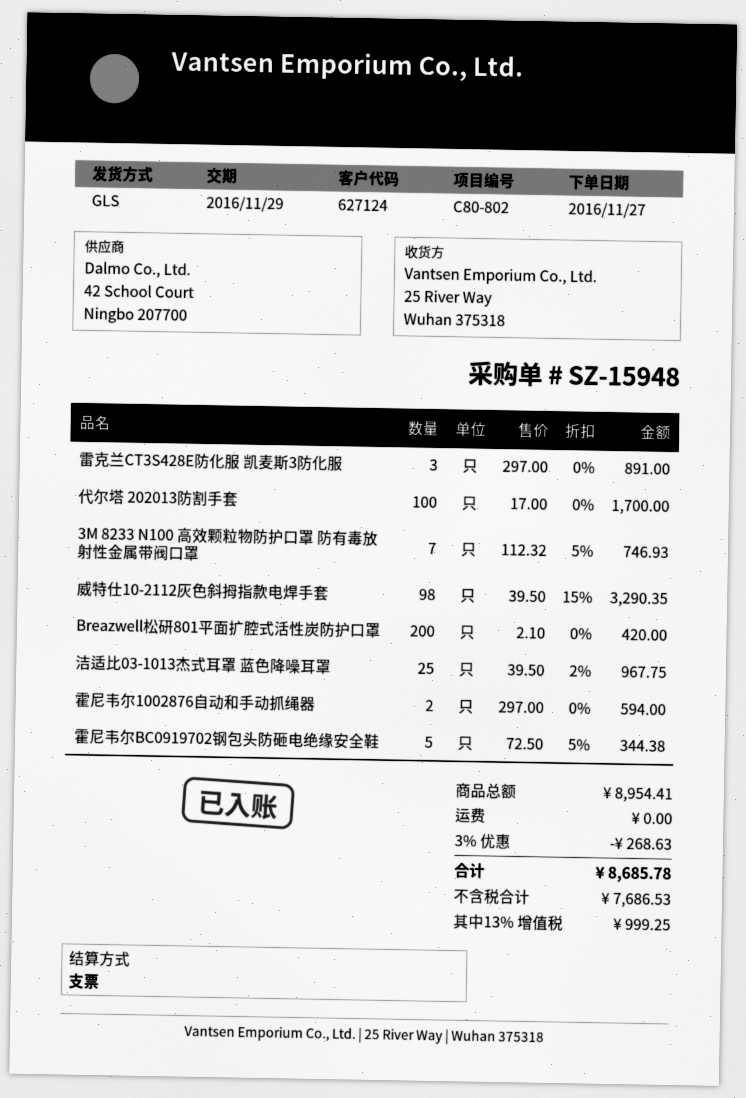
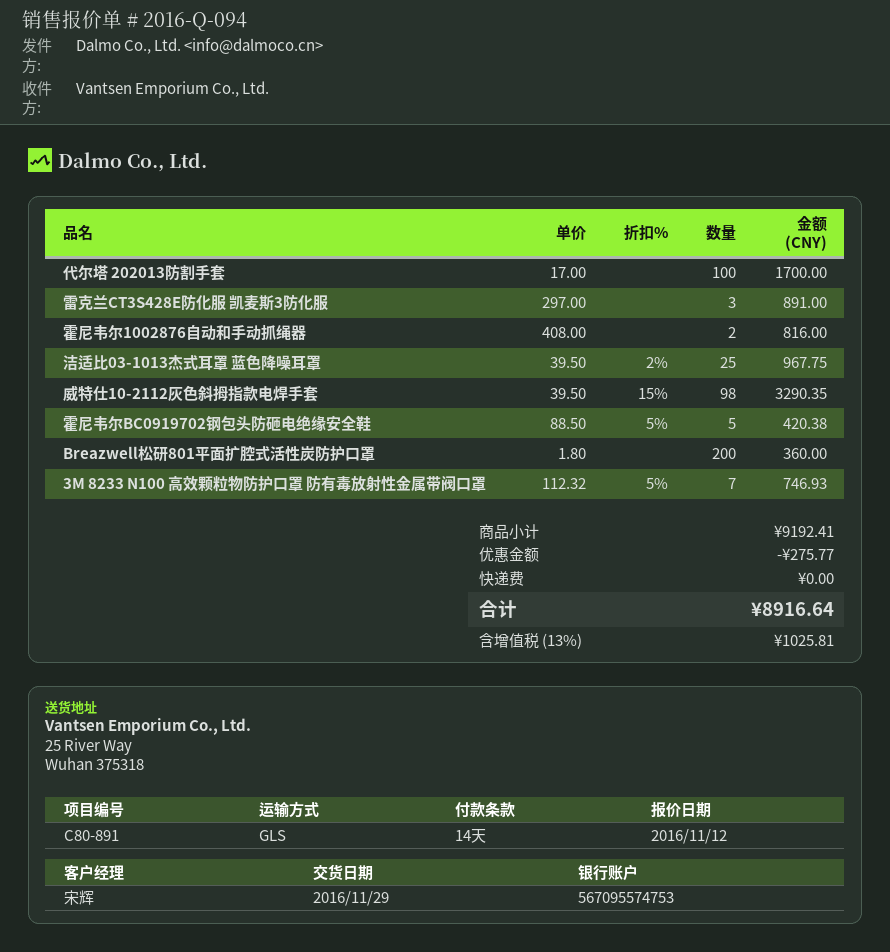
reference: C80-802 -> C80-891
Breazwell松研801平面扩腔式活性炭防护口罩: 200 x 2.10 = 420.00 -> 200 x 1.80 = 360.00
霍尼韦尔1002876自动和手动抓绳器: 2 x 297.00 = 594.00 -> 2 x 408.00 = 816.00
霍尼韦尔BC0919702钢包头防砸电绝缘安全鞋: 5 x 72.50 - 5% = 344.38 -> 5 x 88.50 - 5% = 420.38
subtotal: 8954.41 -> 9192.41
discount: 268.63 -> 275.77
tax: 13% = 999.25 -> 13% = 1025.81
total: 8685.78 -> 8916.64

